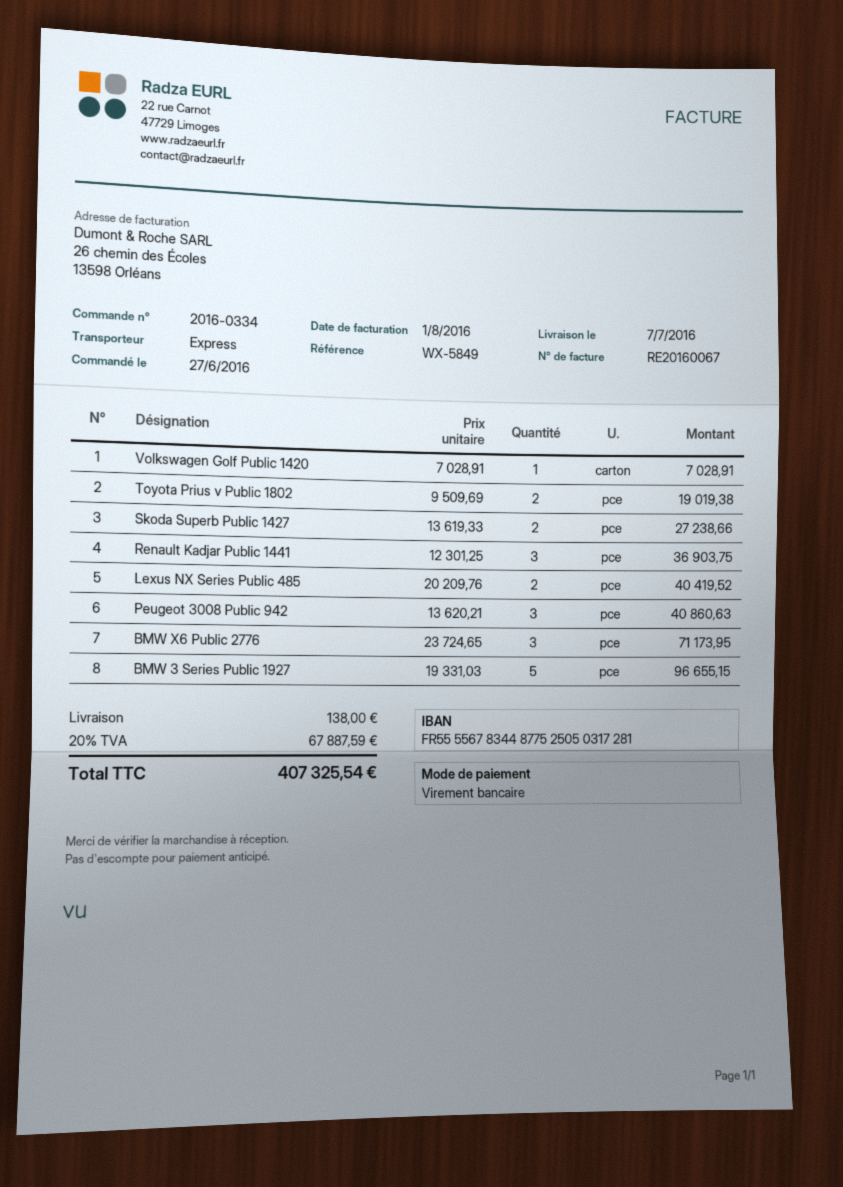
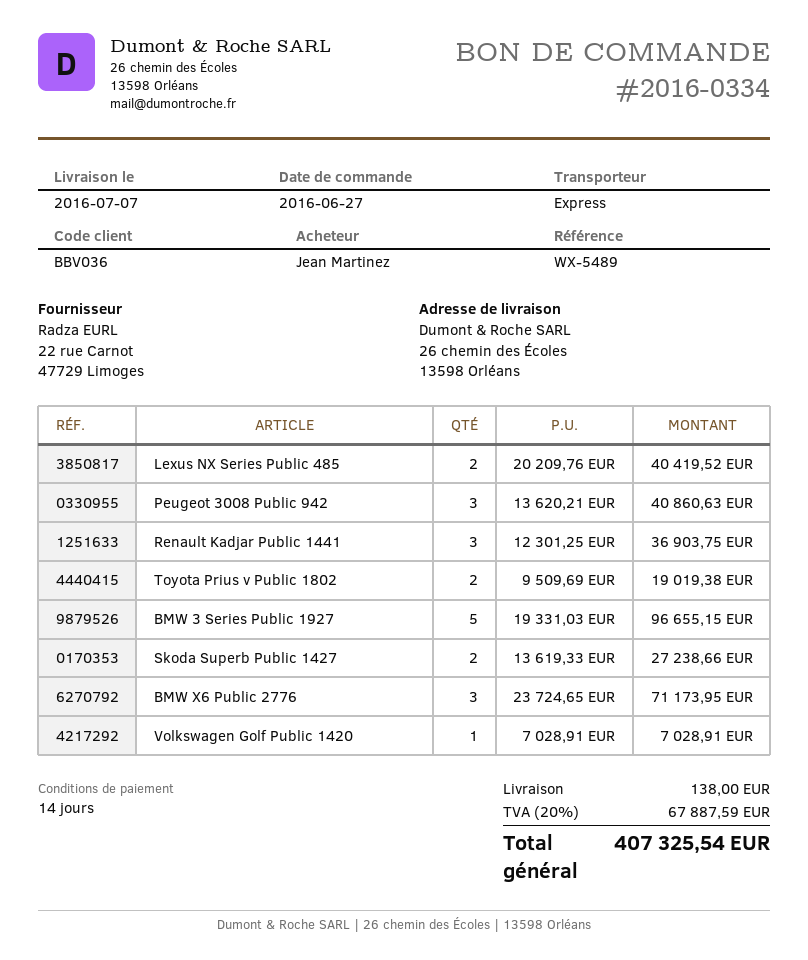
reference: WX-5849 -> WX-5489

